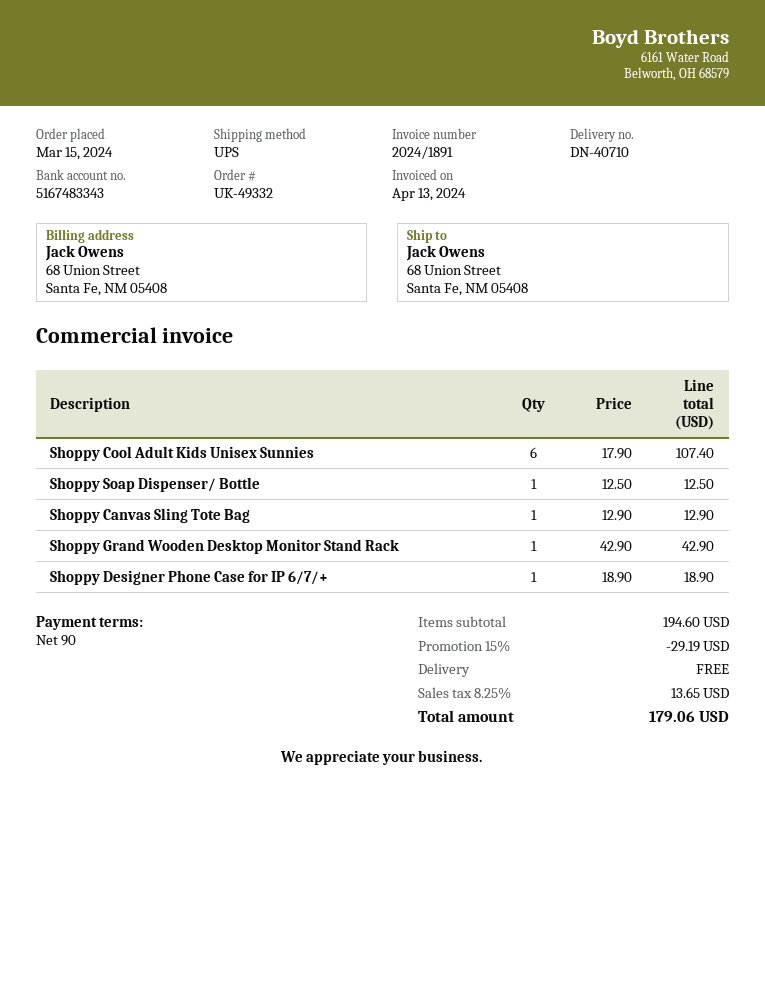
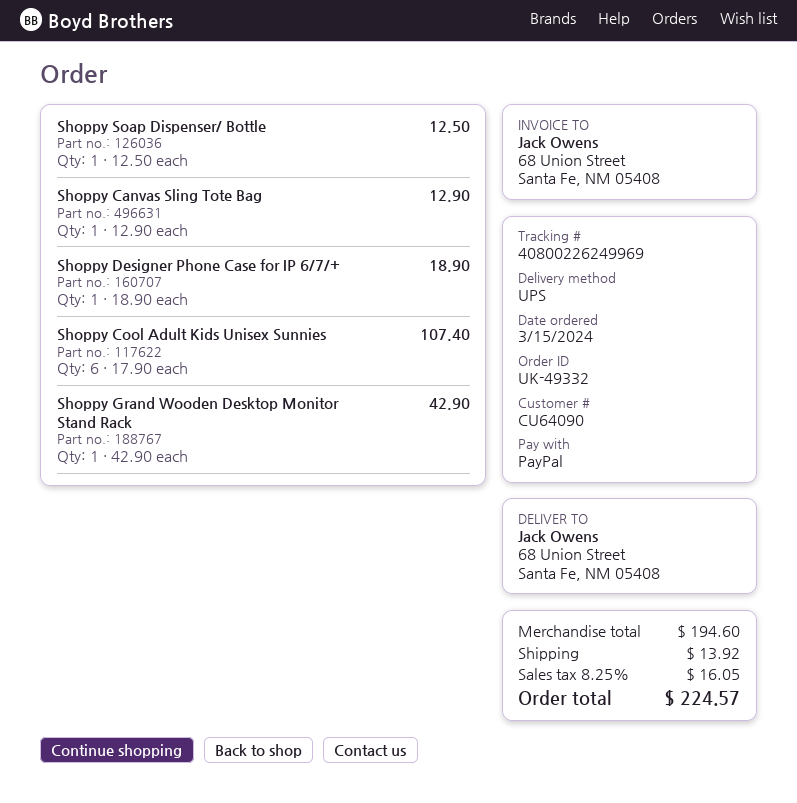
discount: 15% = 29.19 -> none
shipping: 0.00 -> 13.92
tax: 8.25% = 13.65 -> 8.25% = 16.05
total: 179.06 -> 224.57

